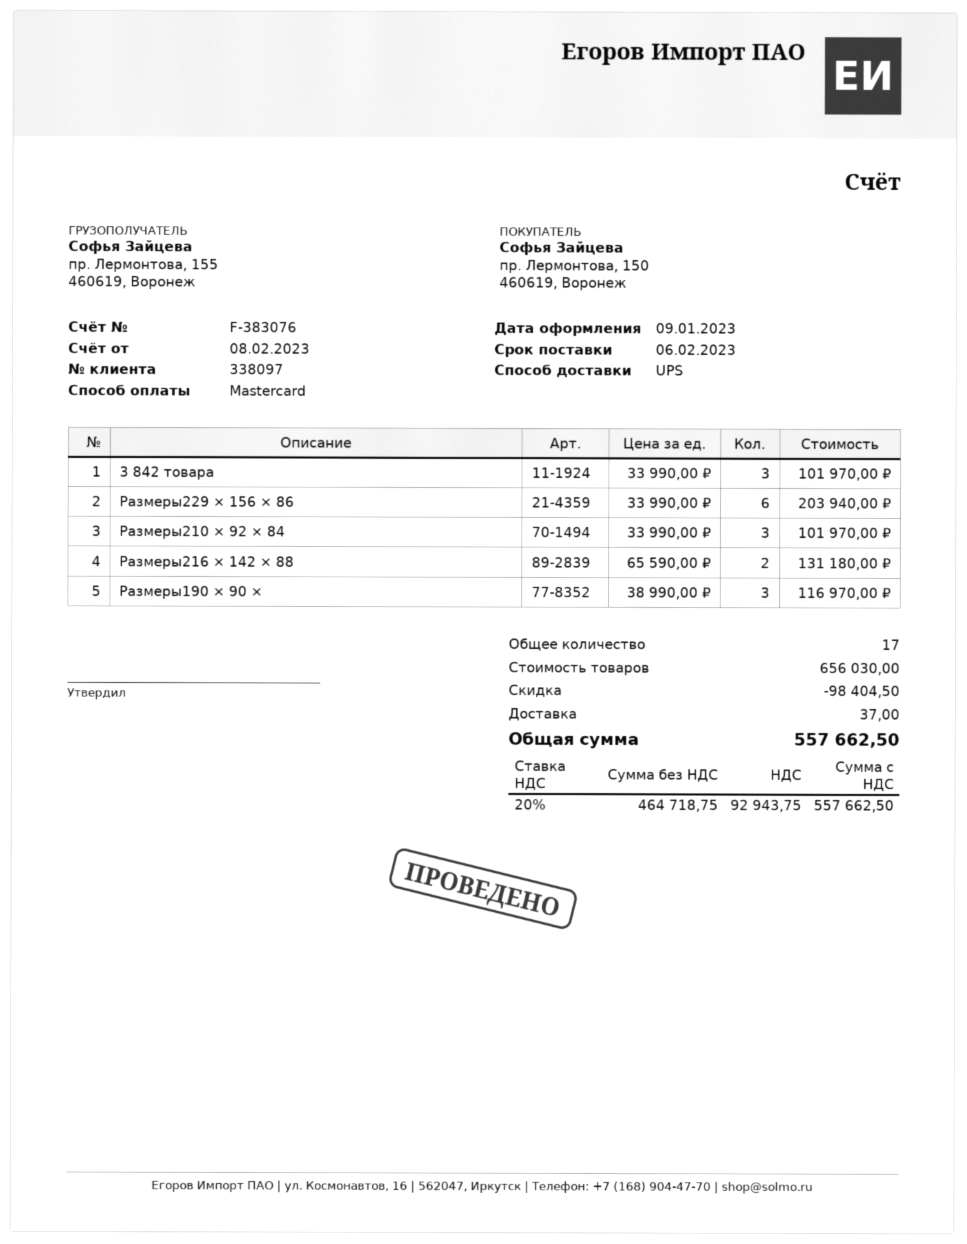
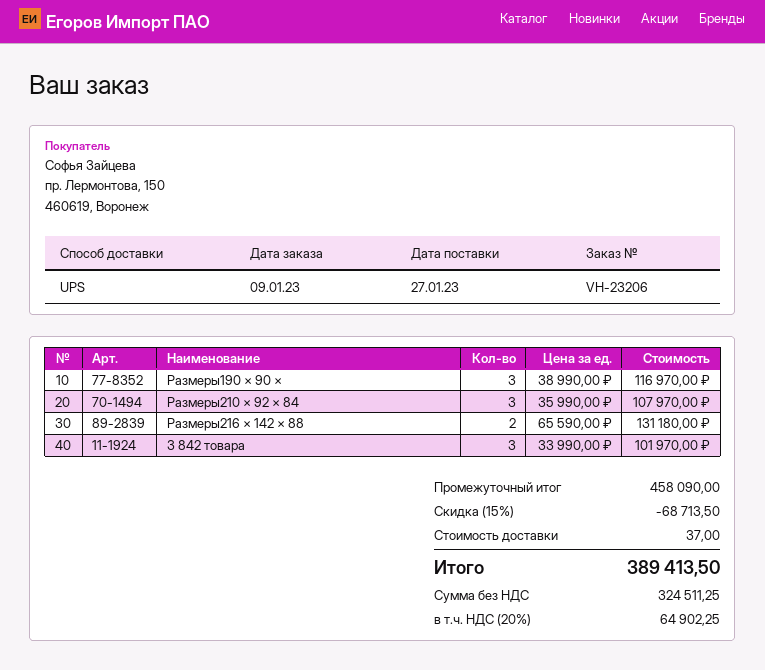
delivery date: 2023-02-06 -> 2023-01-27
Размеры229 × 156 × 86: 6 x 33990.00 = 203940.00 -> none
Размеры210 × 92 × 84: 3 x 33990.00 = 101970.00 -> 3 x 35990.00 = 107970.00
subtotal: 656030.00 -> 458090.00
discount: 98404.50 -> 68713.50
net: 464718.75 -> 324511.25
tax: 20% = 92943.75 -> 20% = 64902.25
total: 557662.50 -> 389413.50

